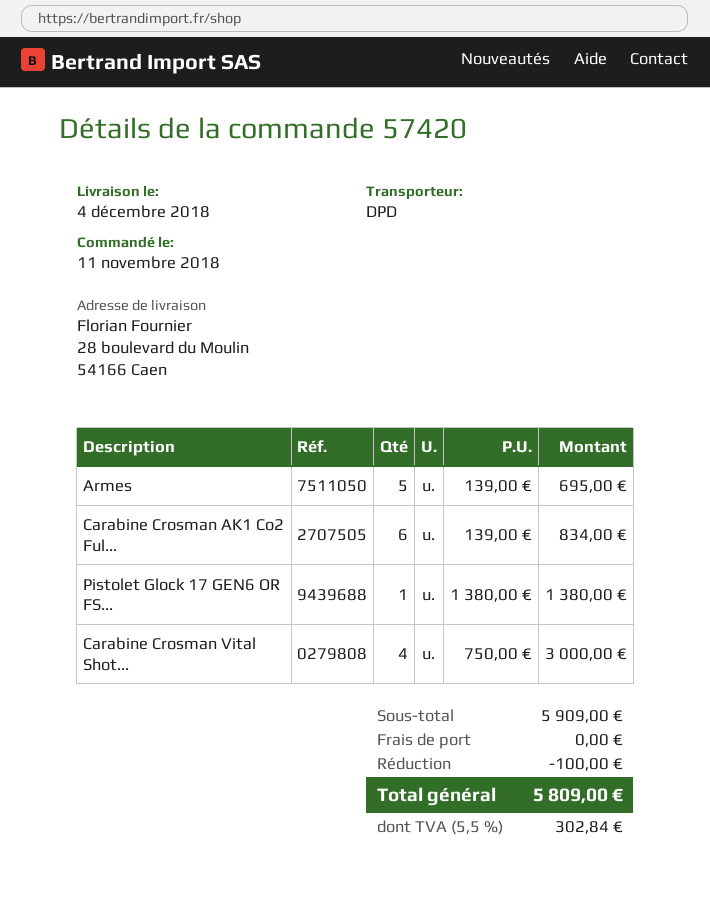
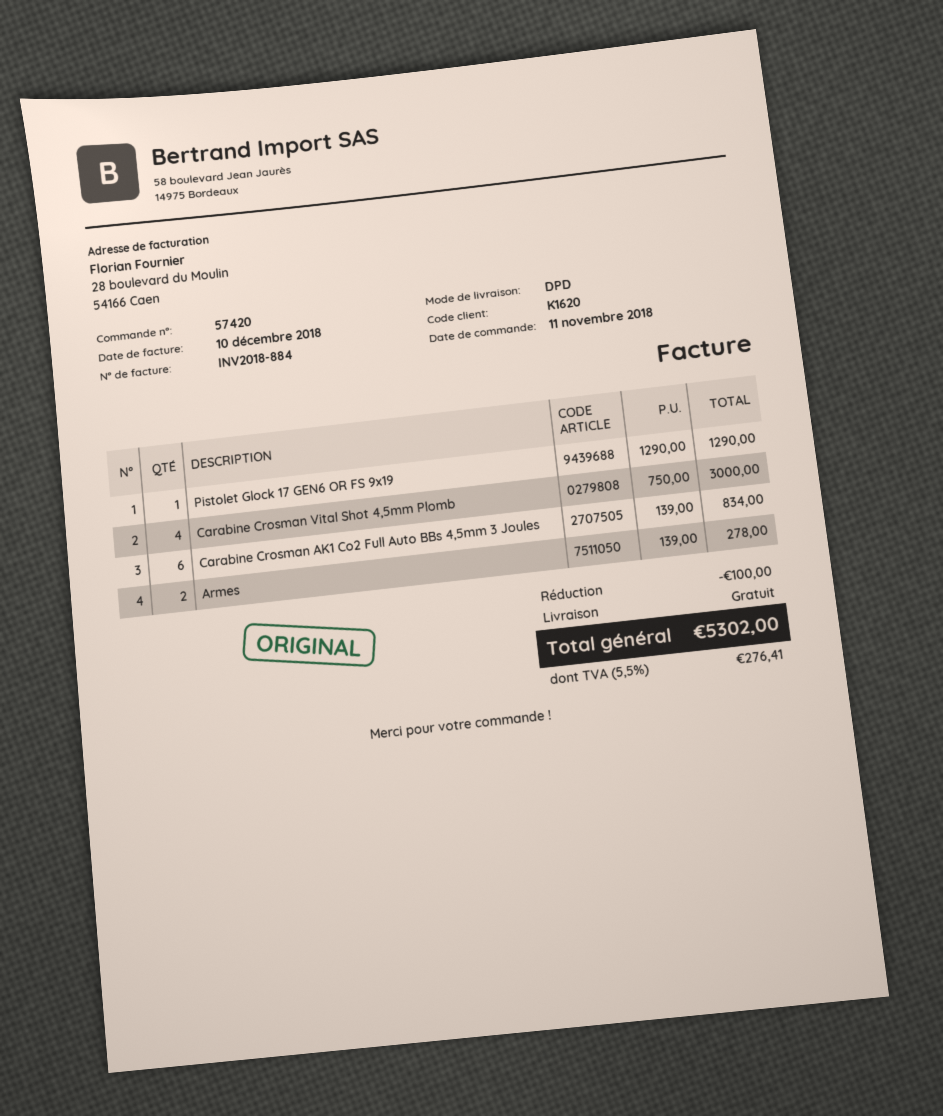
Armes: 5 x 139.00 = 695.00 -> 2 x 139.00 = 278.00
Pistolet Glock 17 GEN6 OR FS...: 1 x 1380.00 = 1380.00 -> 1 x 1290.00 = 1290.00
tax: 5.5% = 302.84 -> 5.5% = 276.41
total: 5809.00 -> 5302.00

